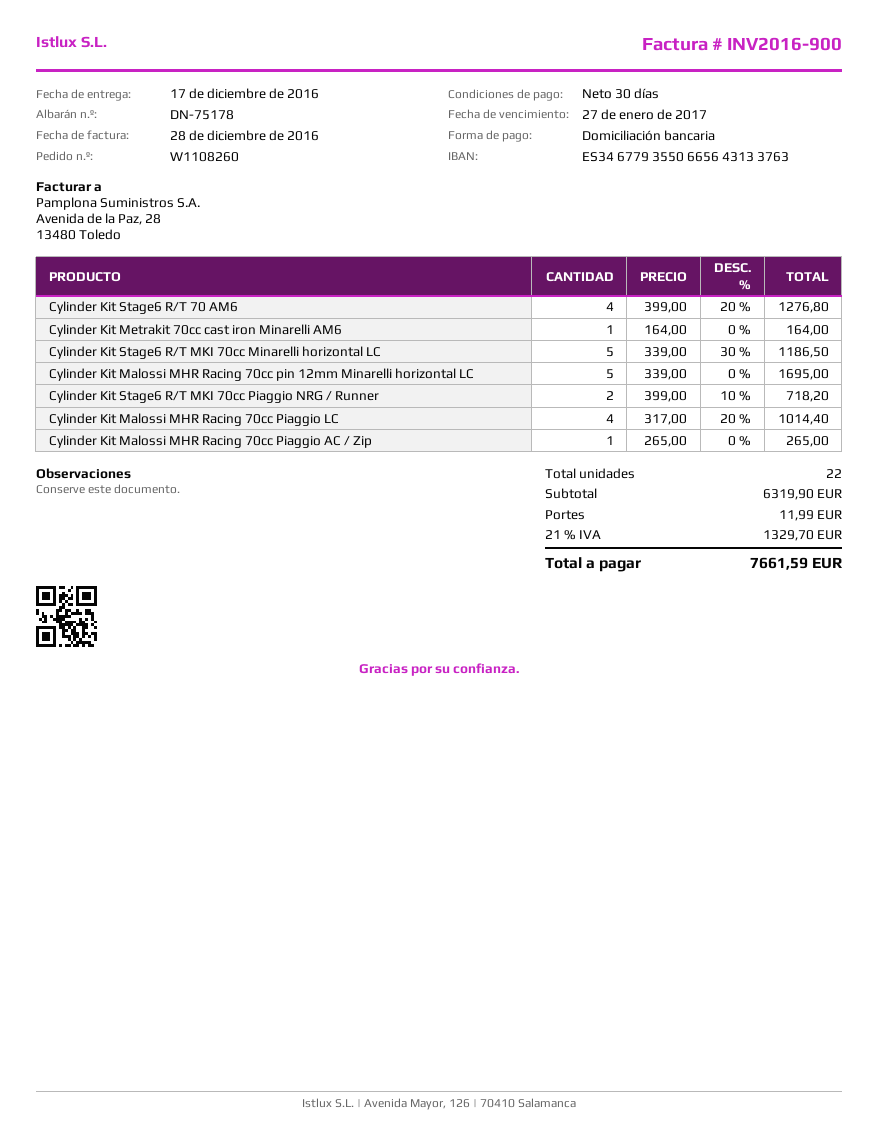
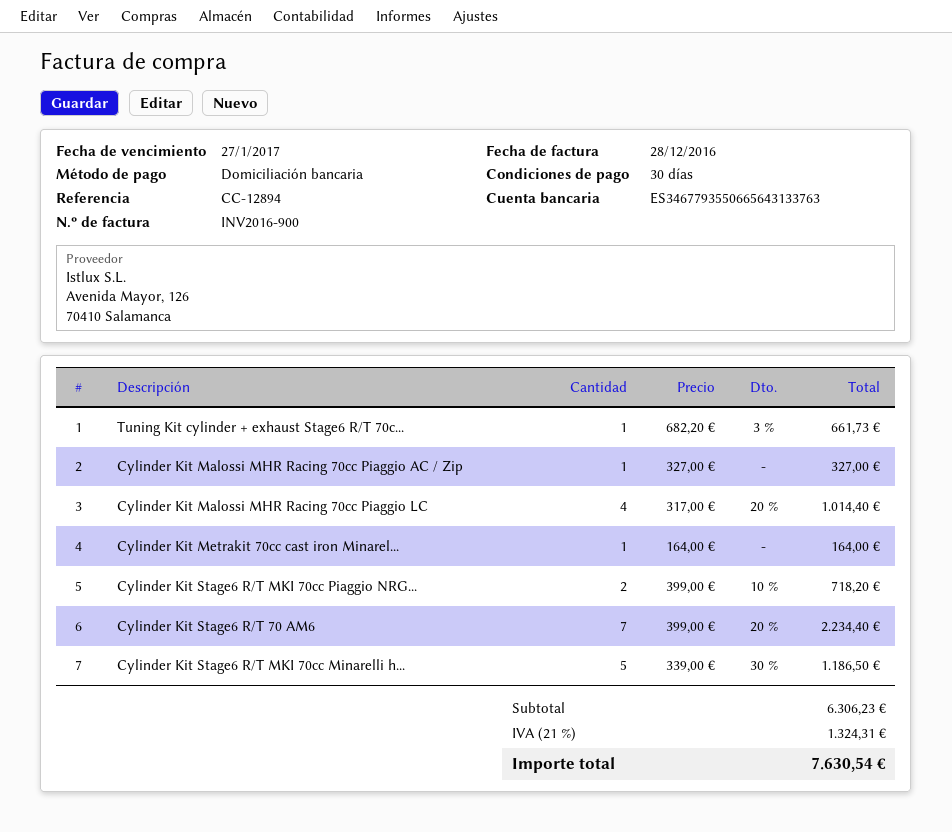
Cylinder Kit Stage6 R/T 70 AM6: 4 x 399.00 - 20% = 1276.80 -> 7 x 399.00 - 20% = 2234.40
Cylinder Kit Malossi MHR Racing 70cc pin 12mm Minarelli horizontal LC: 5 x 339.00 = 1695.00 -> none
Cylinder Kit Malossi MHR Racing 70cc Piaggio AC / Zip: 1 x 265.00 = 265.00 -> 1 x 327.00 = 327.00
Tuning Kit cylinder + exhaust Stage6 R/T 70c...: none -> 1 x 682.20 - 3% = 661.73
subtotal: 6319.90 -> 6306.23
shipping: 11.99 -> none
tax: 21% = 1329.70 -> 21% = 1324.31
total: 7661.59 -> 7630.54

